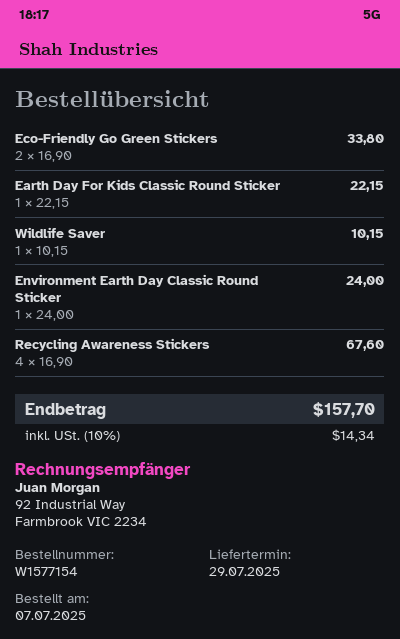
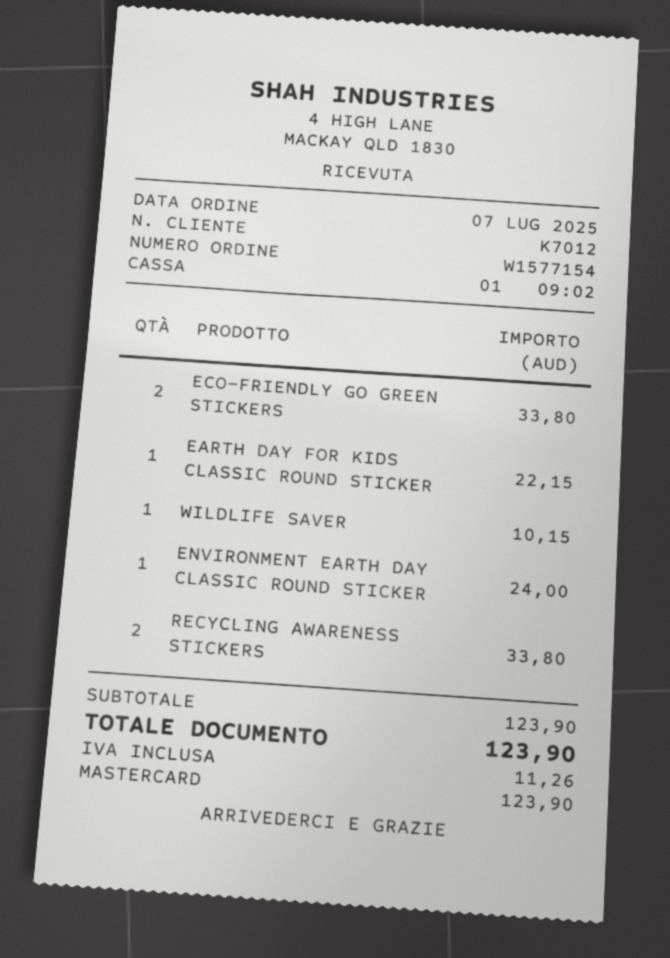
Recycling Awareness Stickers: 4 for 67.60 -> 2 for 33.80
tax: 14.34 -> 11.26
total: 157.70 -> 123.90

